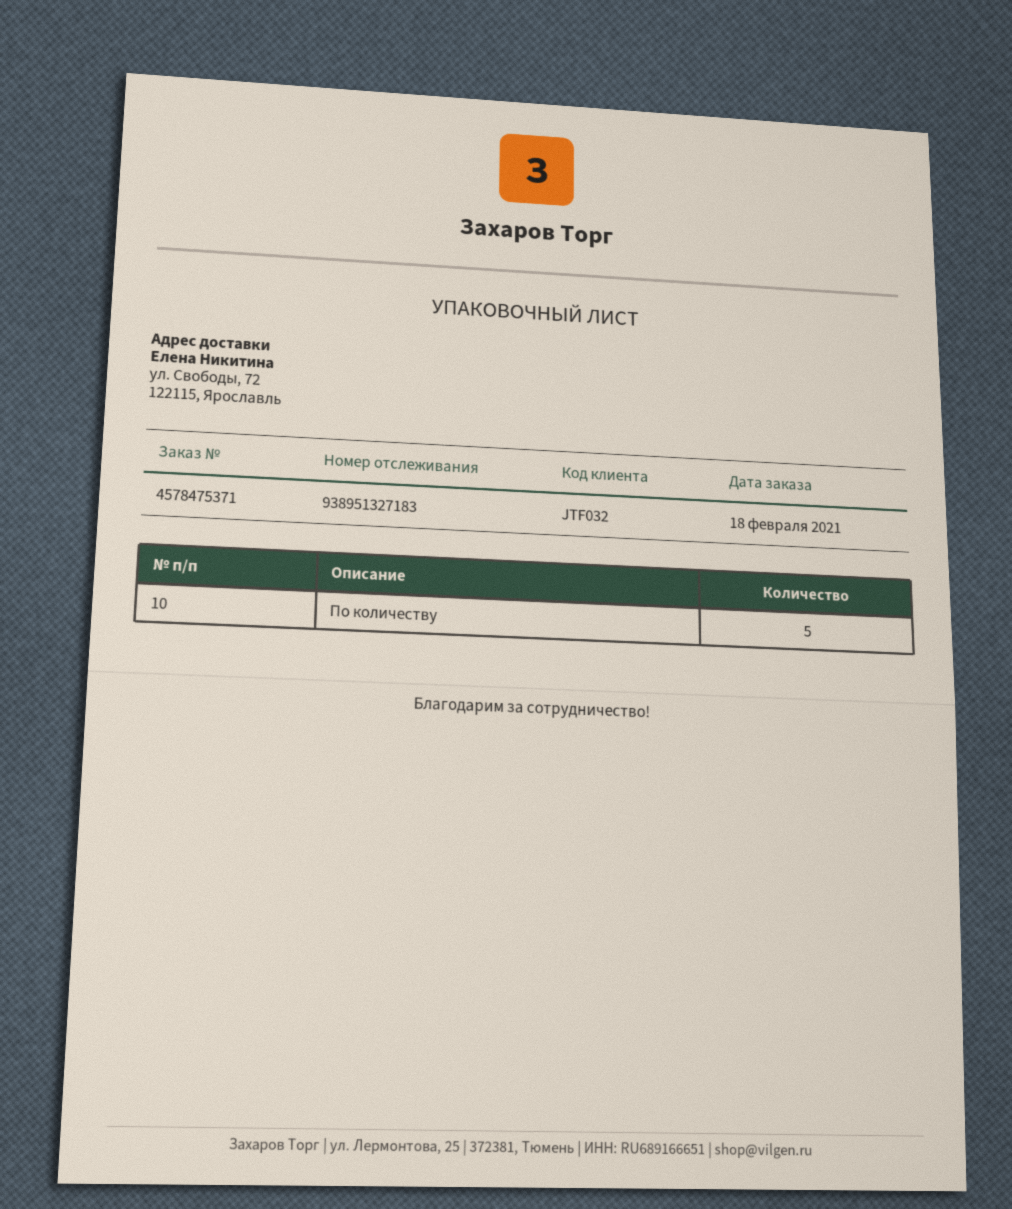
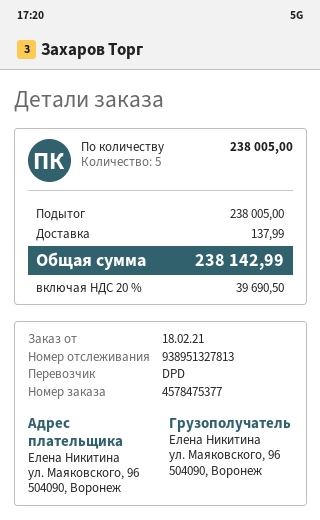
order number: 4578475371 -> 4578475377
tracking number: 938951327183 -> 938951327813
ship to: ул. Свободы, 72, 122115, Ярославль -> ул. Маяковского, 96, 504090, Воронеж

